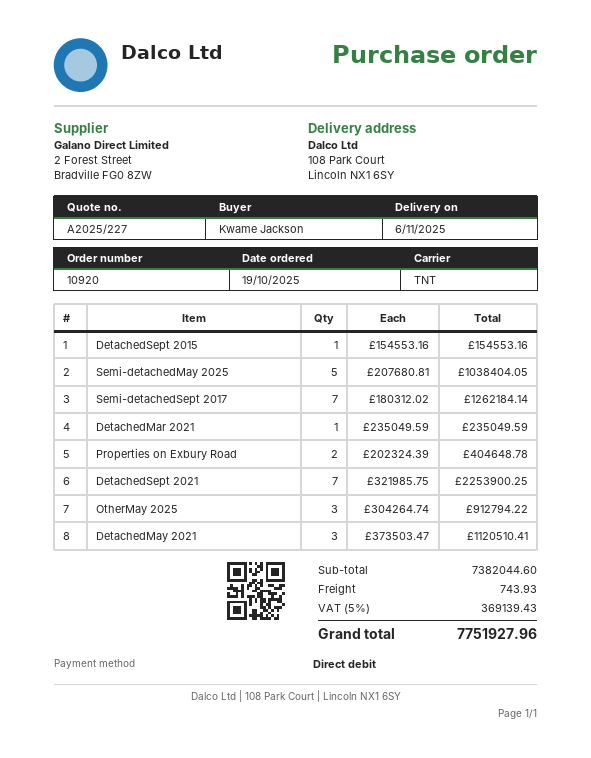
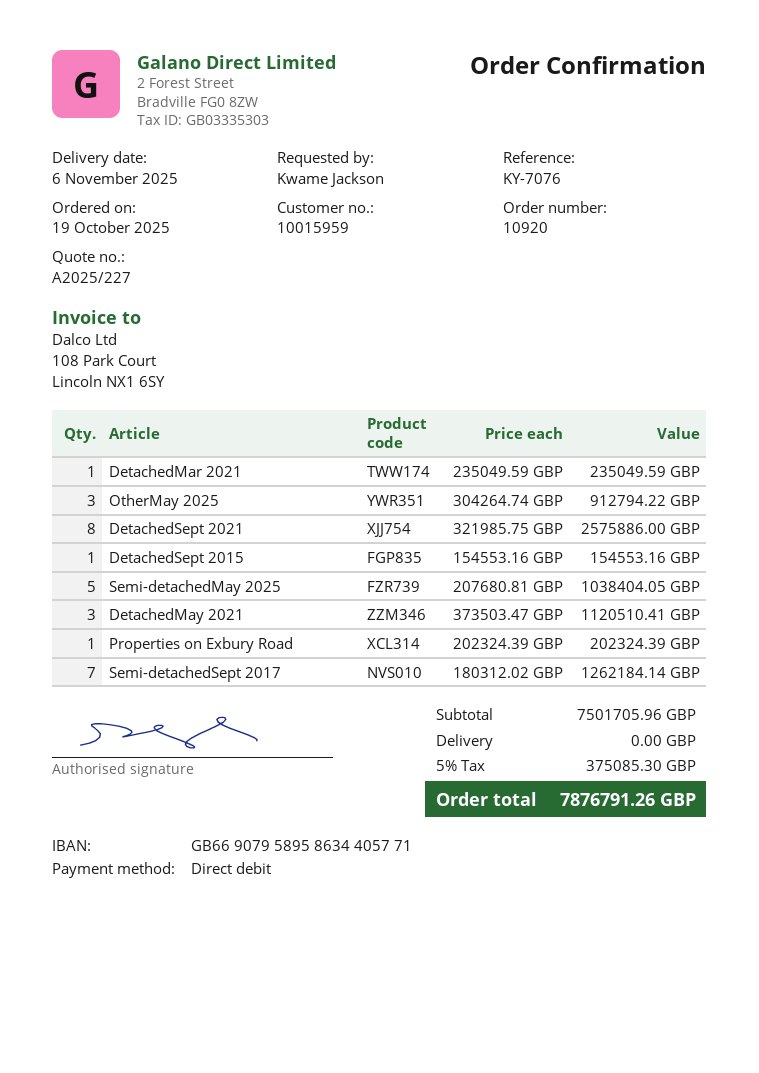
Properties on Exbury Road: 2 x 202324.39 = 404648.78 -> 1 x 202324.39 = 202324.39
DetachedSept 2021: 7 x 321985.75 = 2253900.25 -> 8 x 321985.75 = 2575886.00
subtotal: 7382044.60 -> 7501705.96
shipping: 743.93 -> 0.00
tax: 5% = 369139.43 -> 5% = 375085.30
total: 7751927.96 -> 7876791.26

